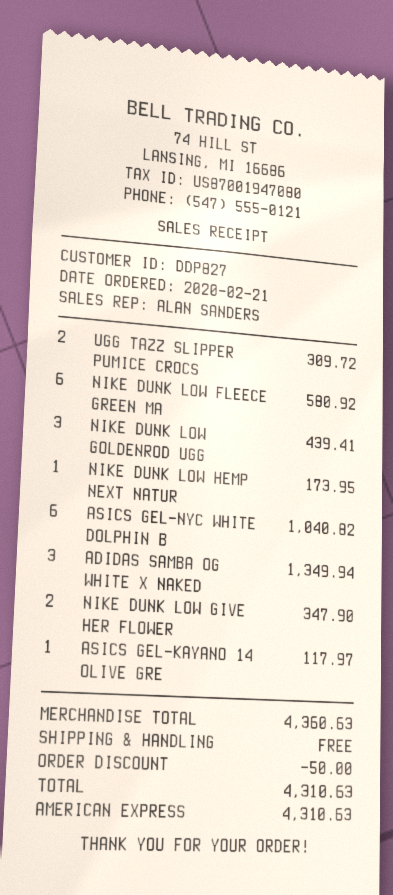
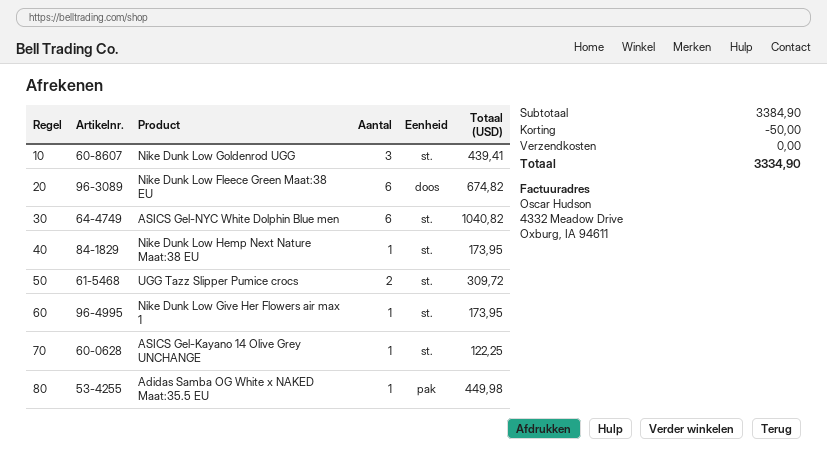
NIKE DUNK LOW FLEECE GREEN MA: 6 for 580.92 -> 6 for 674.82
ADIDAS SAMBA OG WHITE X NAKED: 3 for 1349.94 -> 1 for 449.98
NIKE DUNK LOW GIVE HER FLOWER: 2 for 347.90 -> 1 for 173.95
ASICS GEL-KAYANO 14 OLIVE GRE: 1 for 117.97 -> 1 for 122.25
subtotal: 4360.63 -> 3384.90
total: 4310.63 -> 3334.90

